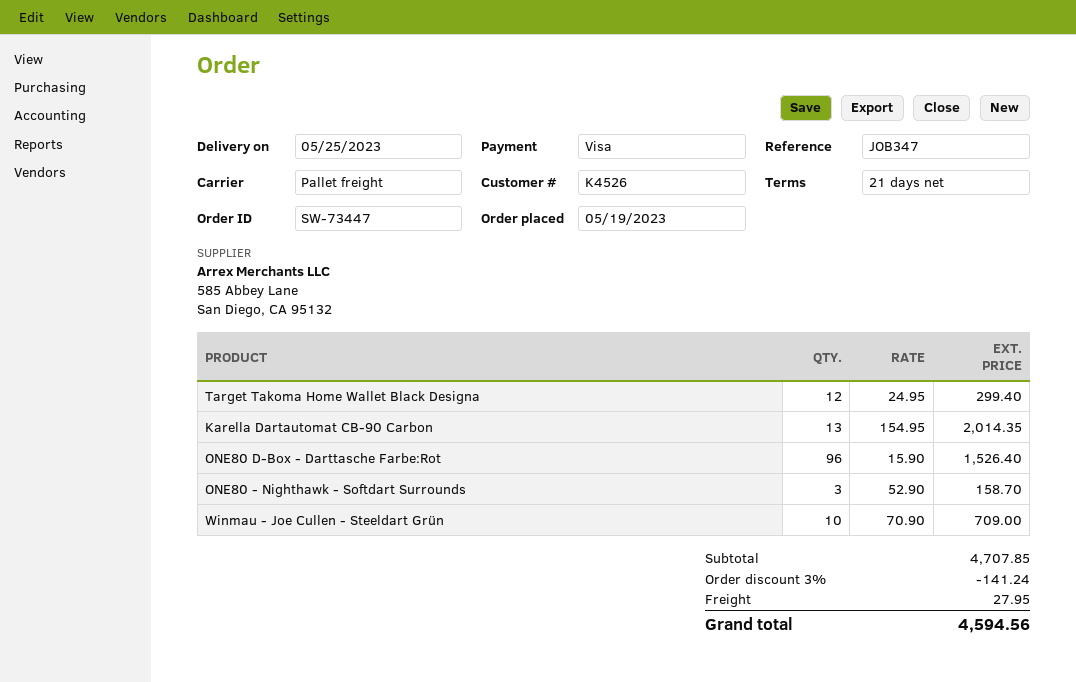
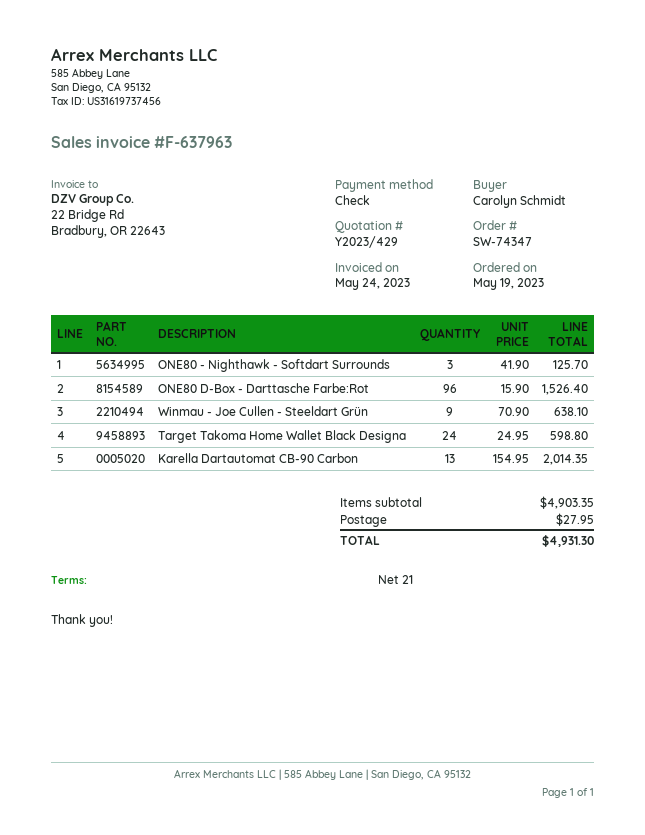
order number: SW-73447 -> SW-74347
payment method: Visa -> cheque
Target Takoma Home Wallet Black Designa: 12 x 24.95 = 299.40 -> 24 x 24.95 = 598.80
ONE80 - Nighthawk - Softdart Surrounds: 3 x 52.90 = 158.70 -> 3 x 41.90 = 125.70
Winmau - Joe Cullen - Steeldart Grün: 10 x 70.90 = 709.00 -> 9 x 70.90 = 638.10
subtotal: 4707.85 -> 4903.35
discount: 3% = 141.24 -> none
total: 4594.56 -> 4931.30

